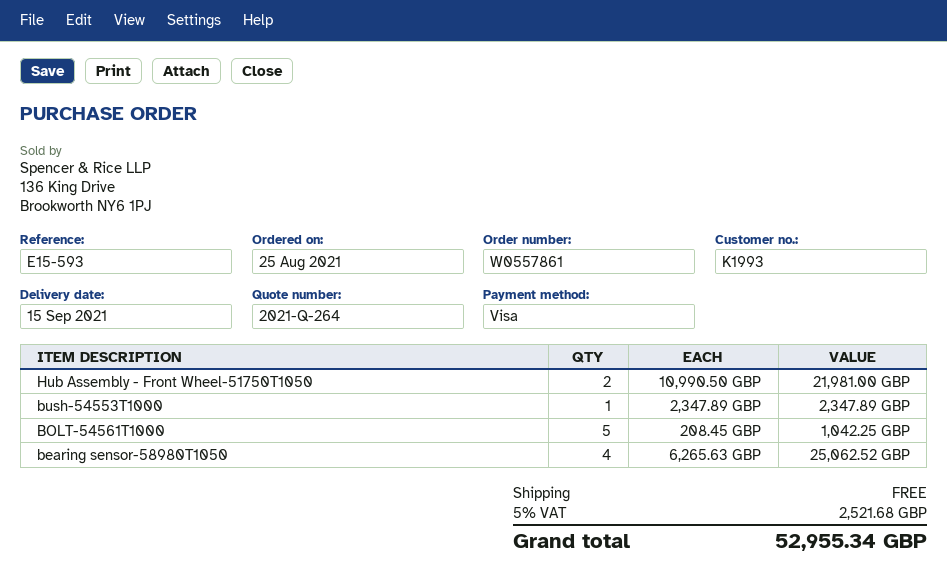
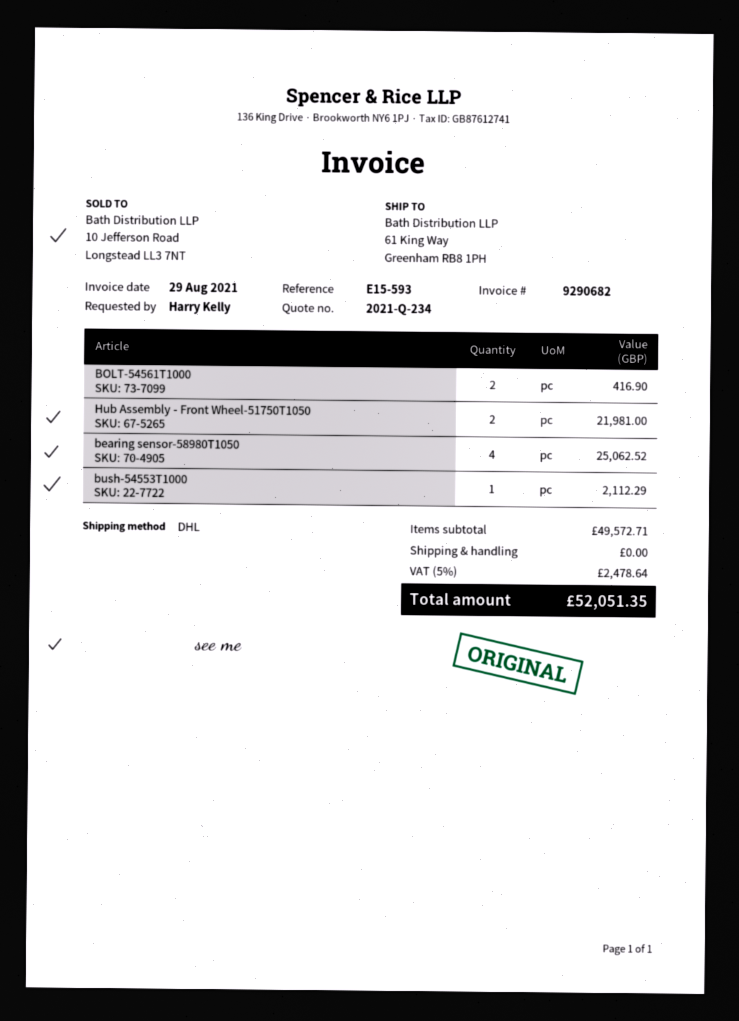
quote number: 2021-Q-264 -> 2021-Q-234
bush-54553T1000: 1 for 2347.89 -> 1 for 2112.29
BOLT-54561T1000: 5 for 1042.25 -> 2 for 416.90
tax: 5% = 2521.68 -> 5% = 2478.64
total: 52955.34 -> 52051.35

